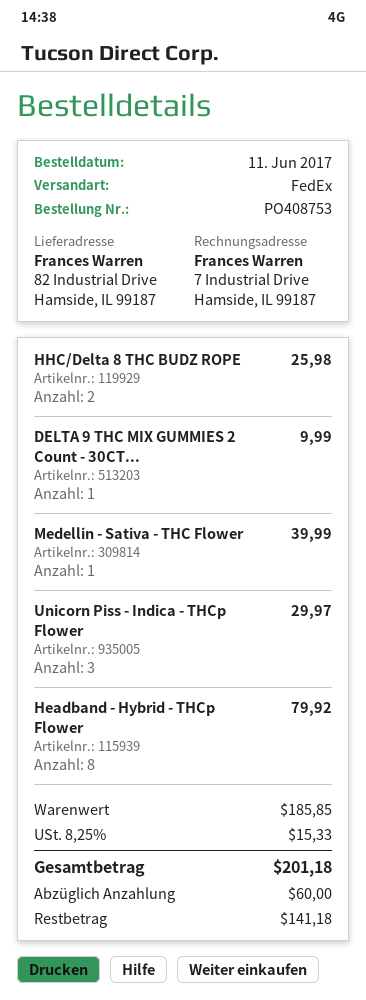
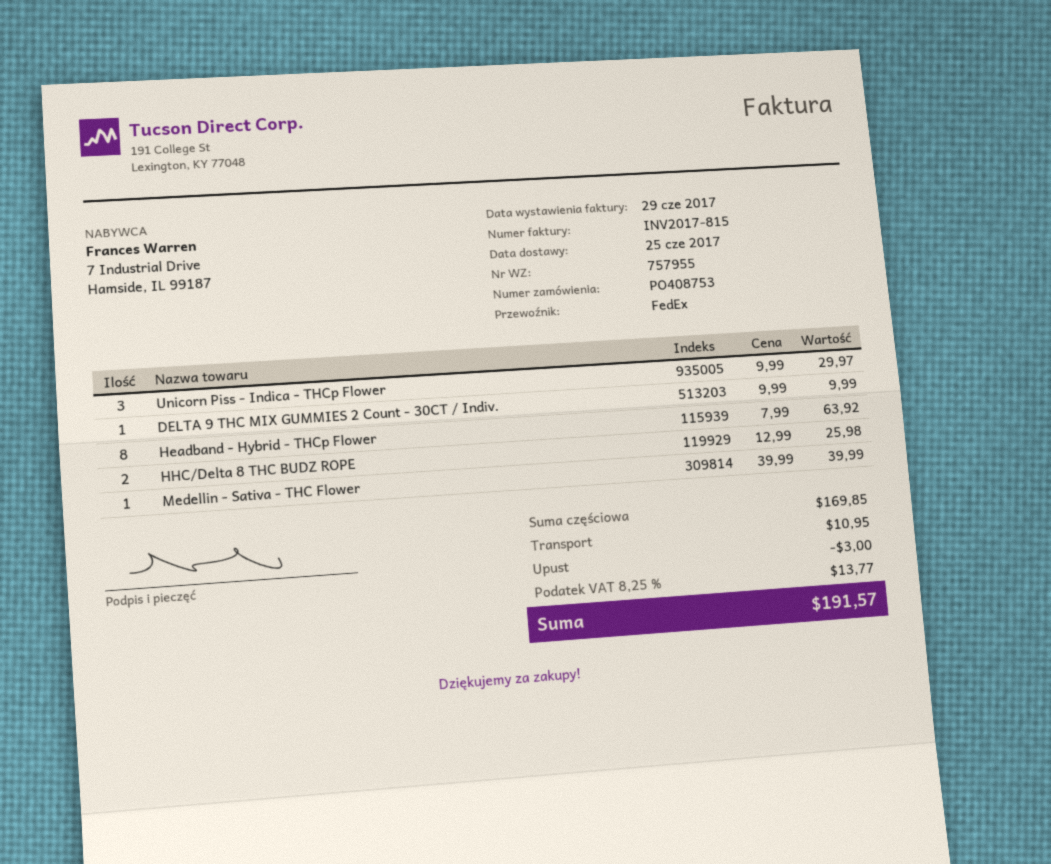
Headband - Hybrid - THCp Flower: 8 for 79.92 -> 8 for 63.92
subtotal: 185.85 -> 169.85
discount: none -> 3.00
shipping: none -> 10.95
tax: 8.25% = 15.33 -> 8.25% = 13.77
total: 201.18 -> 191.57

